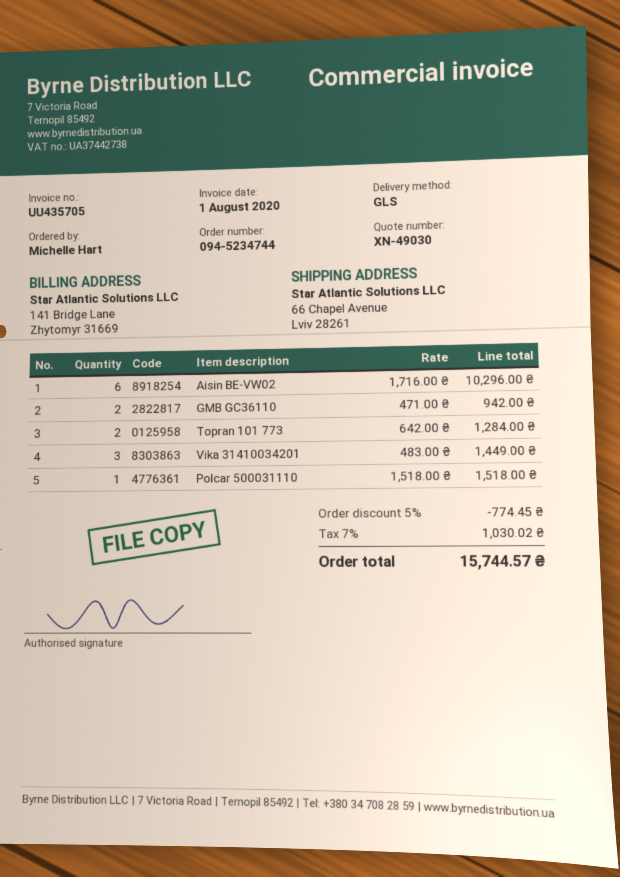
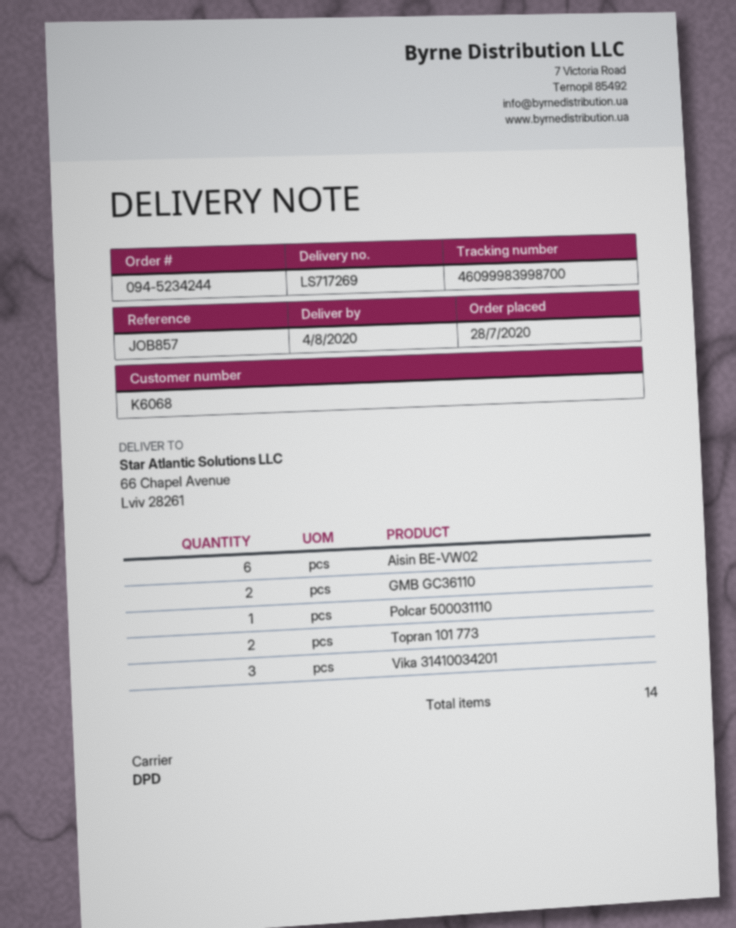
order number: 094-5234744 -> 094-5234244
shipping method: GLS -> DPD

